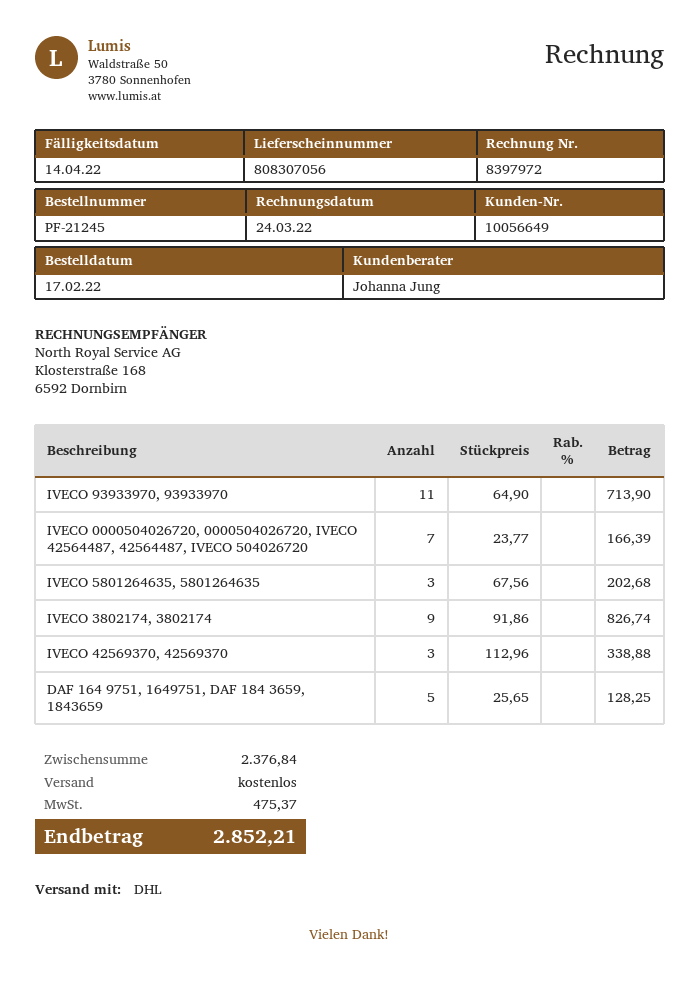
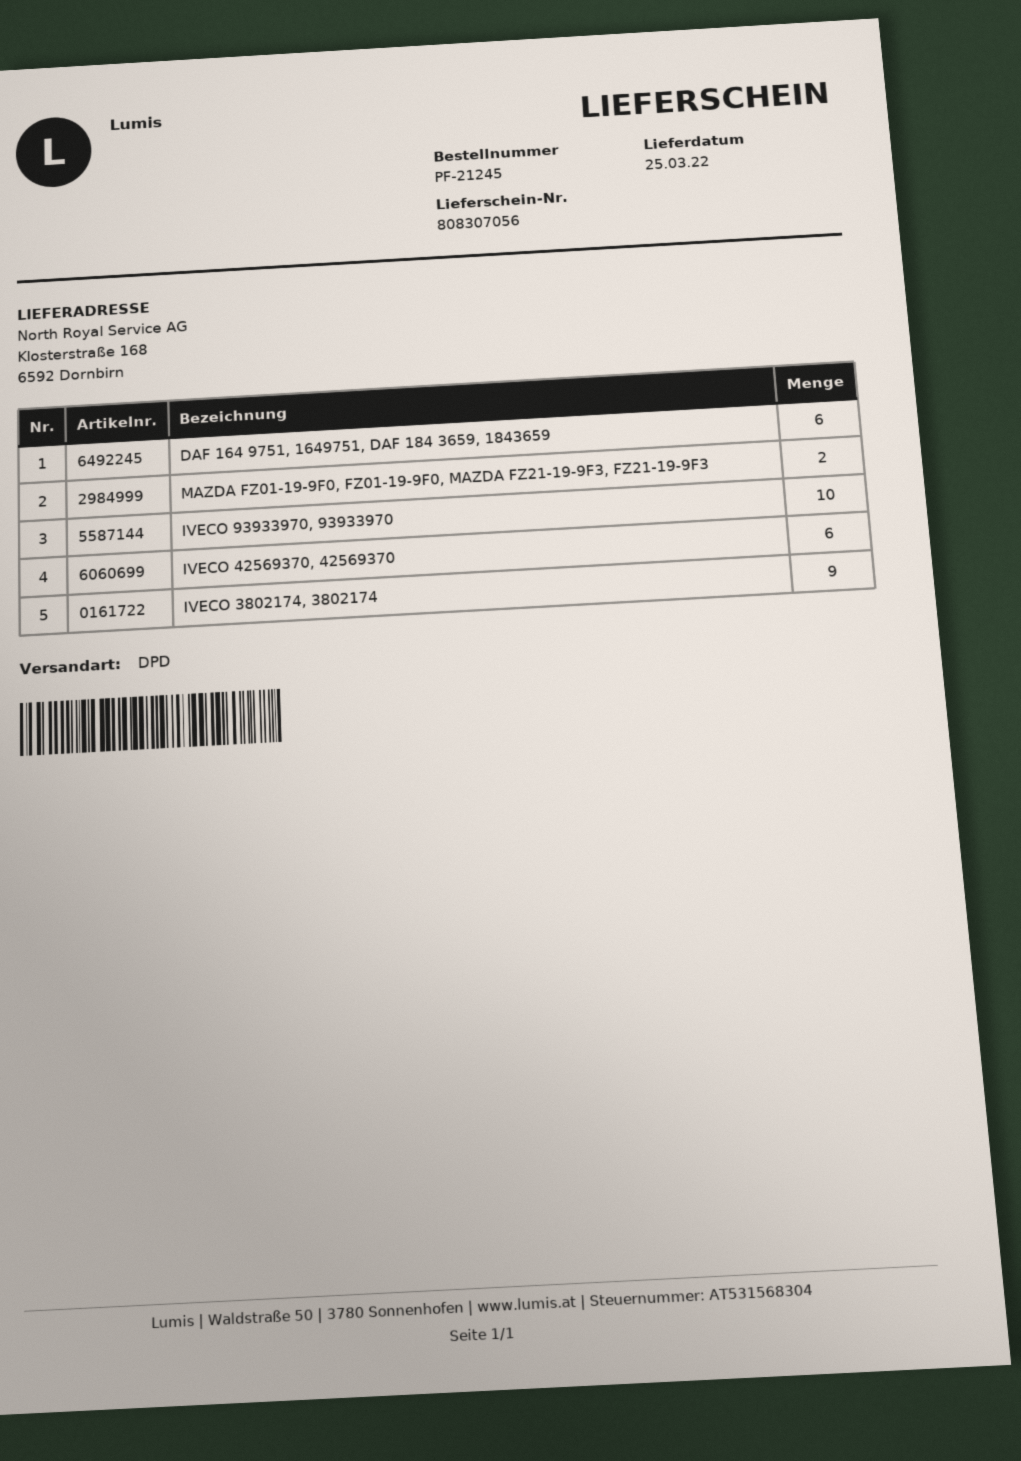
shipping method: DHL -> DPD
IVECO 93933970, 93933970: 11 -> 10
IVECO 0000504026720, 0000504026720, IVECO 42564487, 42564487, IVECO 504026720: 7 -> none
IVECO 5801264635, 5801264635: 3 -> none
IVECO 42569370, 42569370: 3 -> 6
DAF 164 9751, 1649751, DAF 184 3659, 1843659: 5 -> 6
MAZDA FZ01-19-9F0, FZ01-19-9F0, MAZDA FZ21-19-9F3, FZ21-19-9F3: none -> 2

